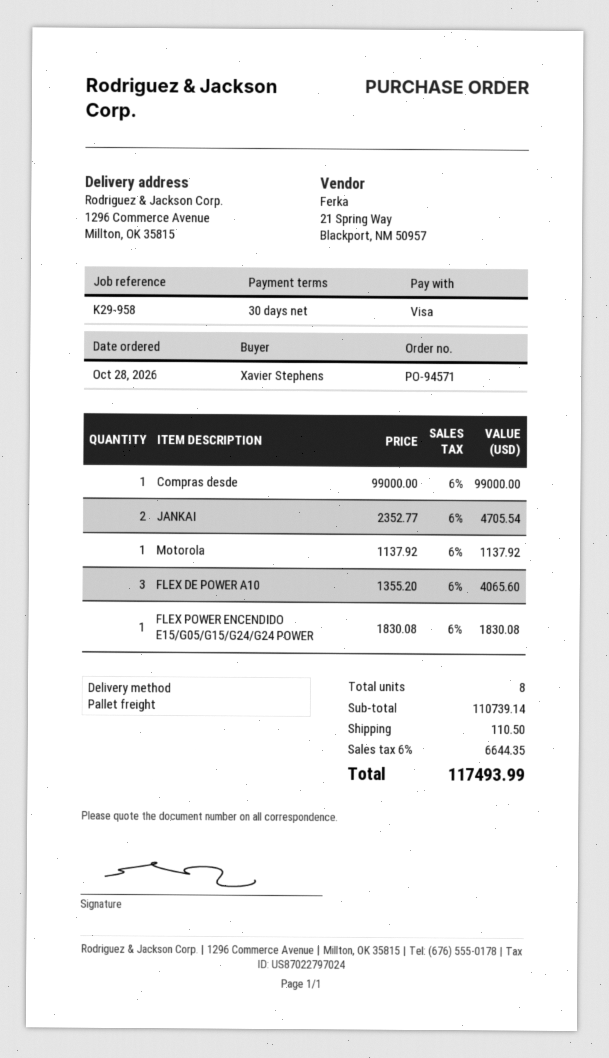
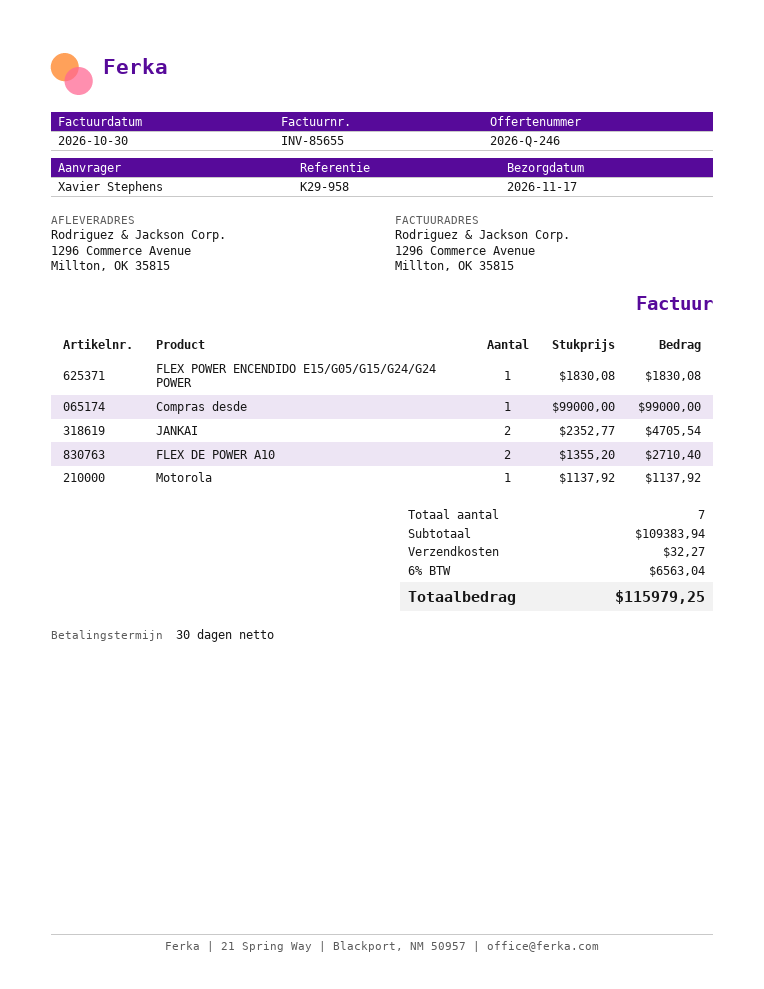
FLEX DE POWER A10: 3 x 1355.20 = 4065.60 -> 2 x 1355.20 = 2710.40
total quantity: 8 -> 7
subtotal: 110739.14 -> 109383.94
shipping: 110.50 -> 32.27
tax: 6% = 6644.35 -> 6% = 6563.04
total: 117493.99 -> 115979.25

